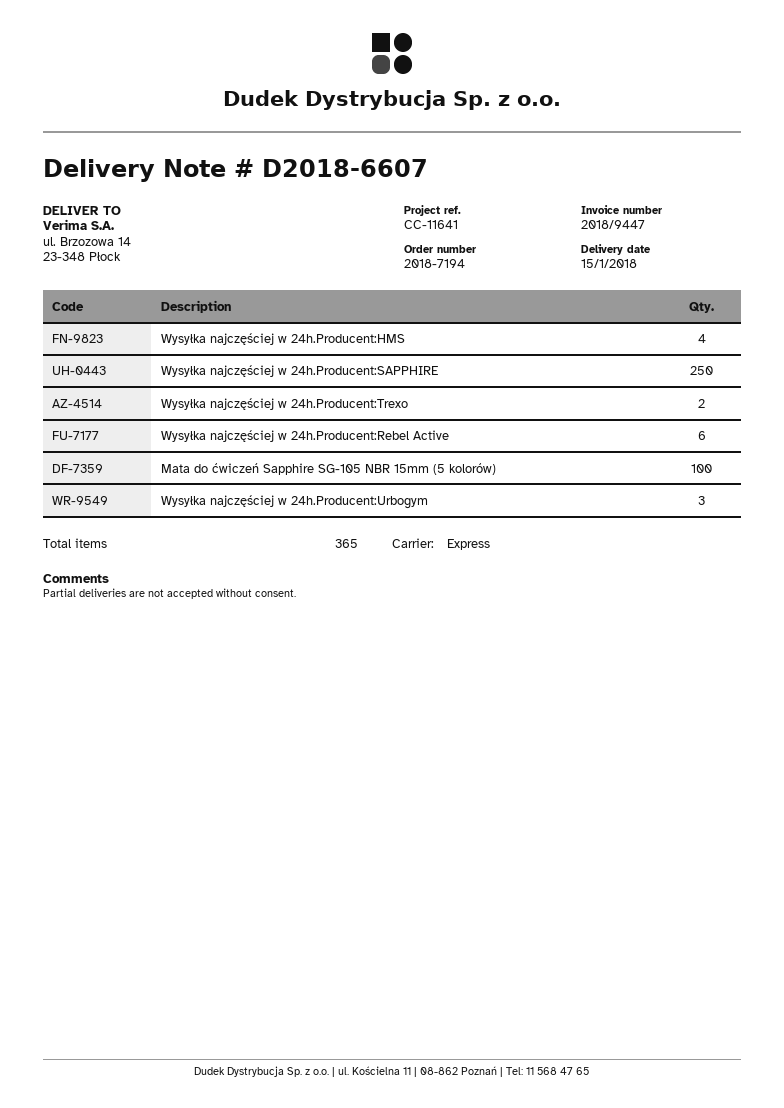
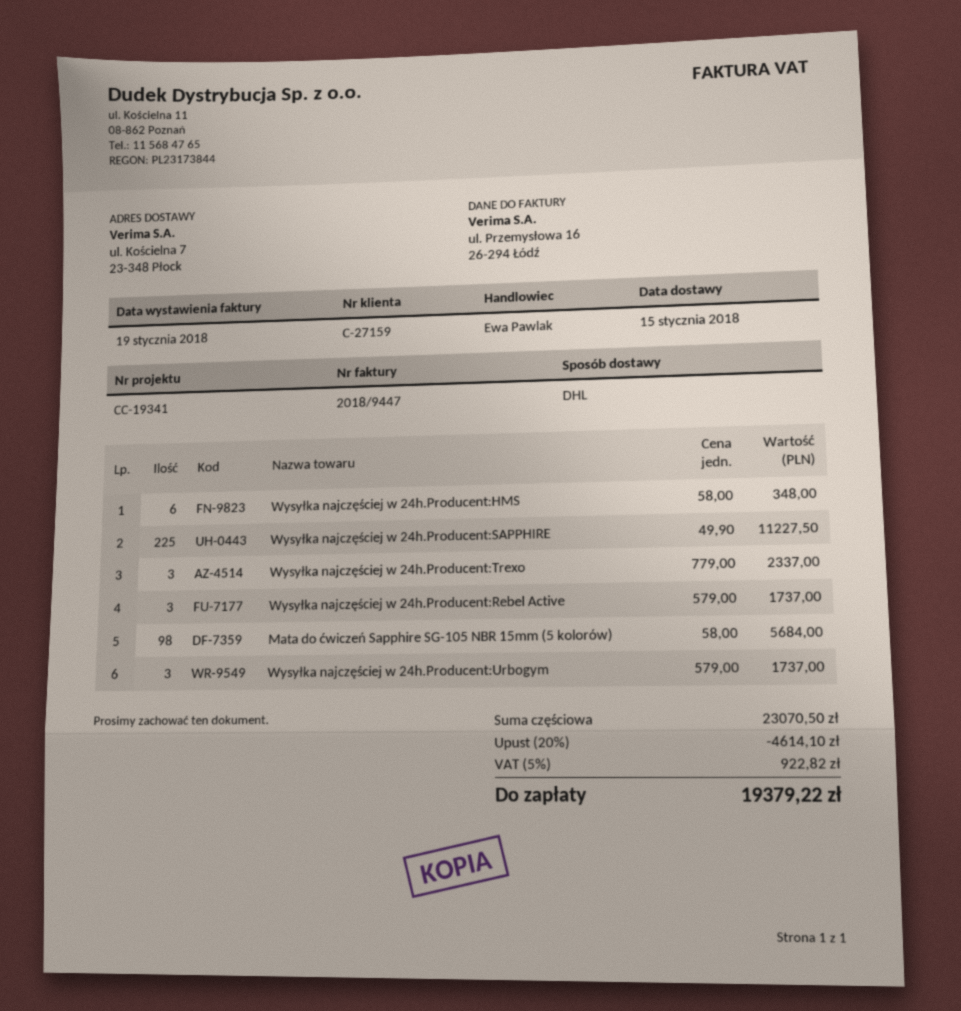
reference: CC-11641 -> CC-19341
shipping method: express -> DHL
ship to: ul. Brzozowa 14, 23-348 Płock -> ul. Kościelna 7, 23-348 Płock
Wysyłka najczęściej w 24h.Producent:HMS: 4 -> 6
Wysyłka najczęściej w 24h.Producent:SAPPHIRE: 250 -> 225
Wysyłka najczęściej w 24h.Producent:Trexo: 2 -> 3
Wysyłka najczęściej w 24h.Producent:Rebel Active: 6 -> 3
Mata do ćwiczeń Sapphire SG-105 NBR 15mm (5 kolorów): 100 -> 98

